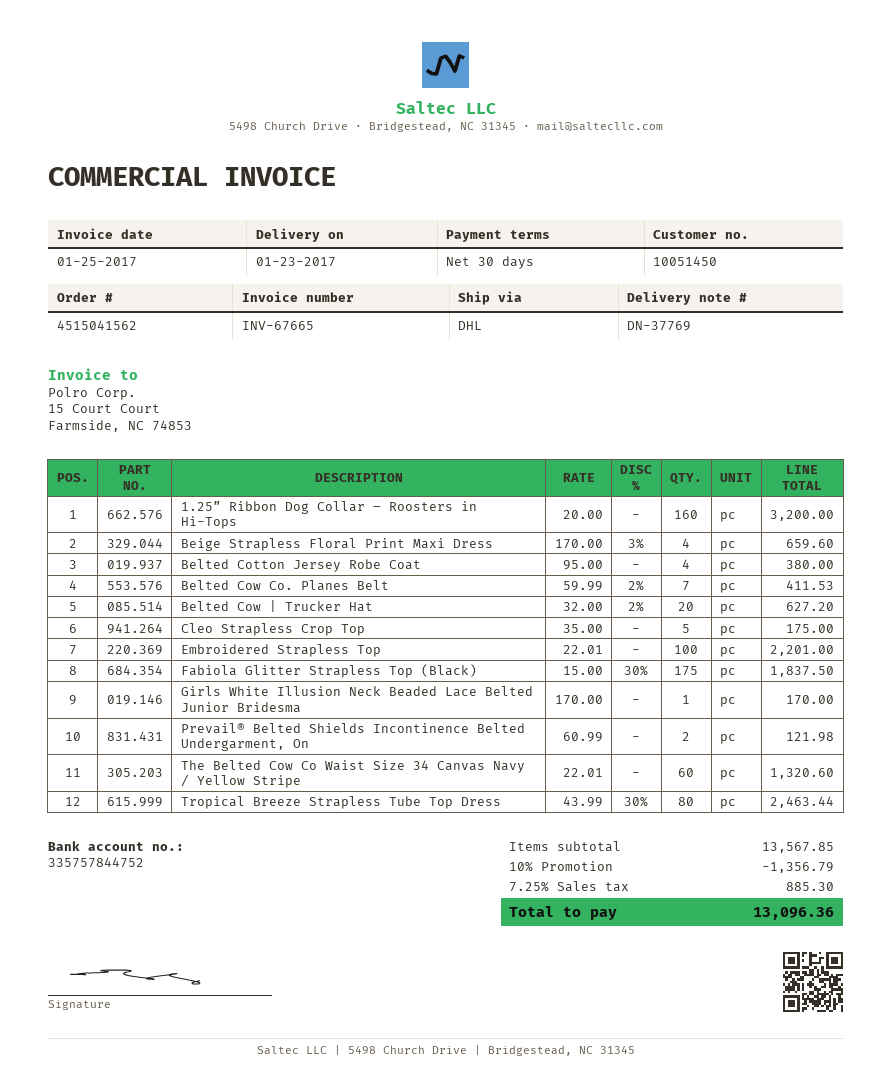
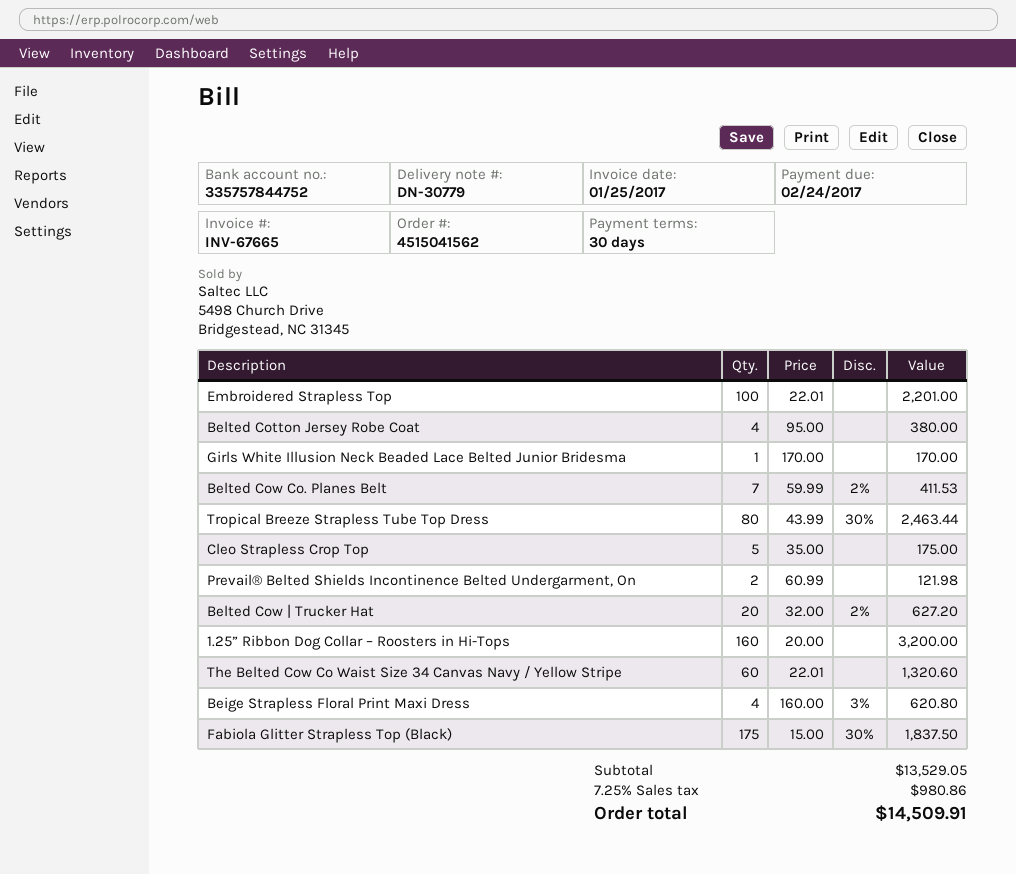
delivery note number: DN-37769 -> DN-30779
Beige Strapless Floral Print Maxi Dress: 4 x 170.00 - 3% = 659.60 -> 4 x 160.00 - 3% = 620.80
subtotal: 13567.85 -> 13529.05
discount: 10% = 1356.79 -> none
tax: 7.25% = 885.30 -> 7.25% = 980.86
total: 13096.36 -> 14509.91

